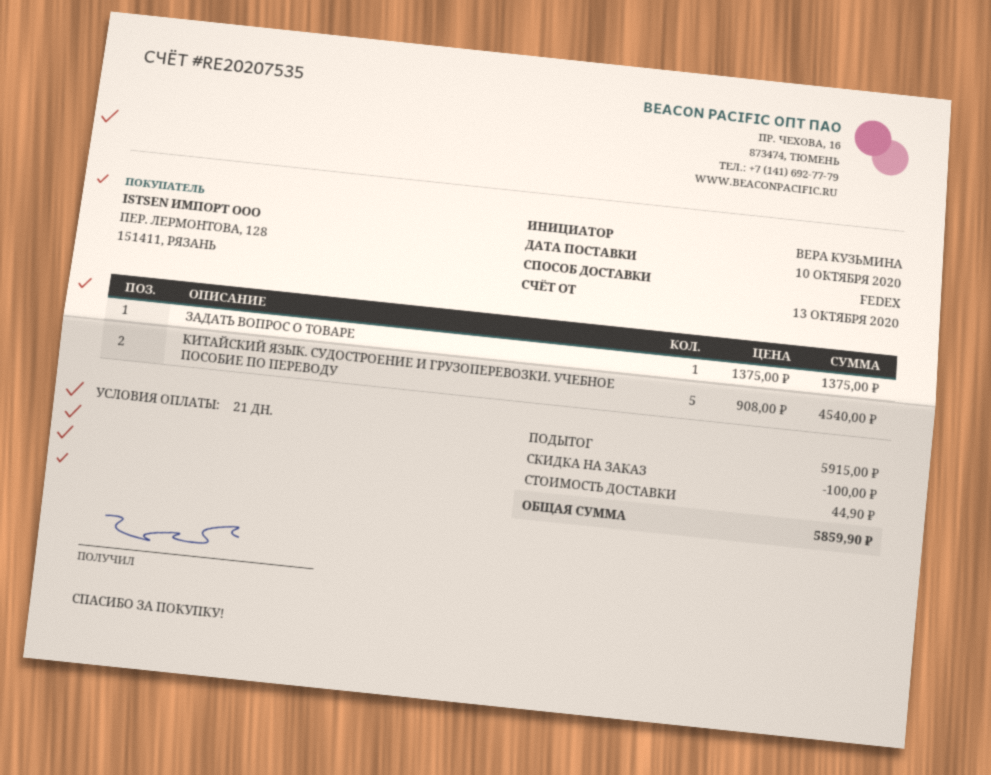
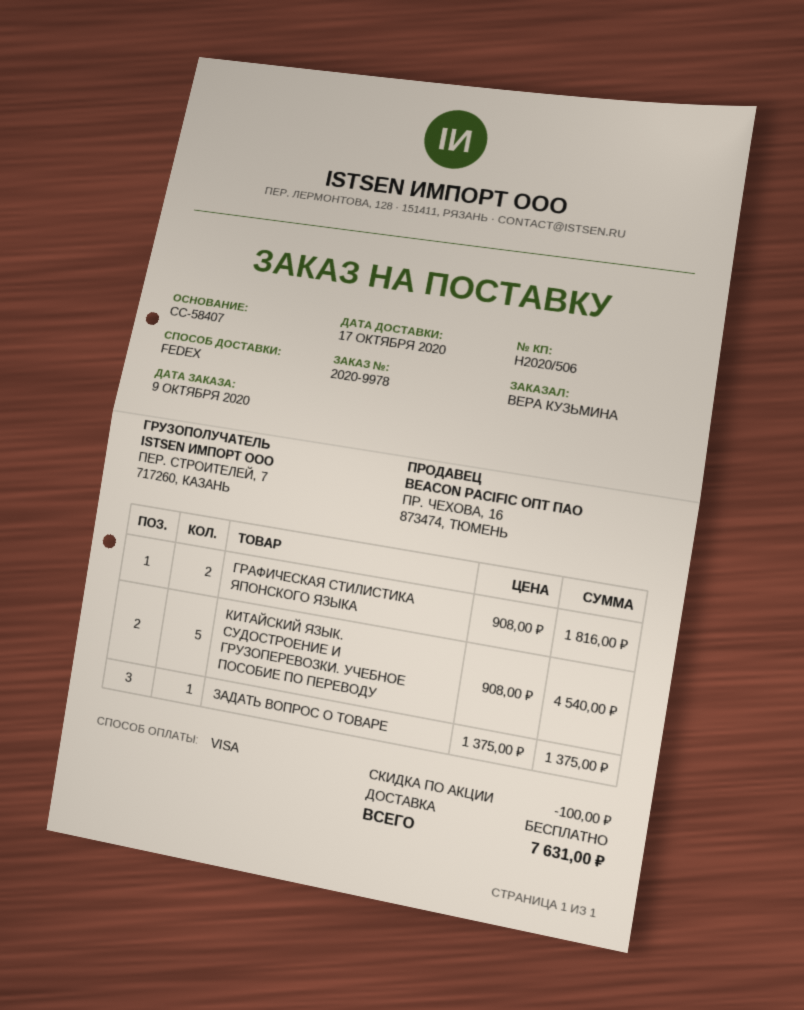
delivery date: 2020-10-10 -> 2020-10-17
ГРАФИЧЕСКАЯ СТИЛИСТИКА ЯПОНСКОГО ЯЗЫКА: none -> 2 x 908.00 = 1816.00
shipping: 44.90 -> 0.00
total: 5859.90 -> 7631.00

